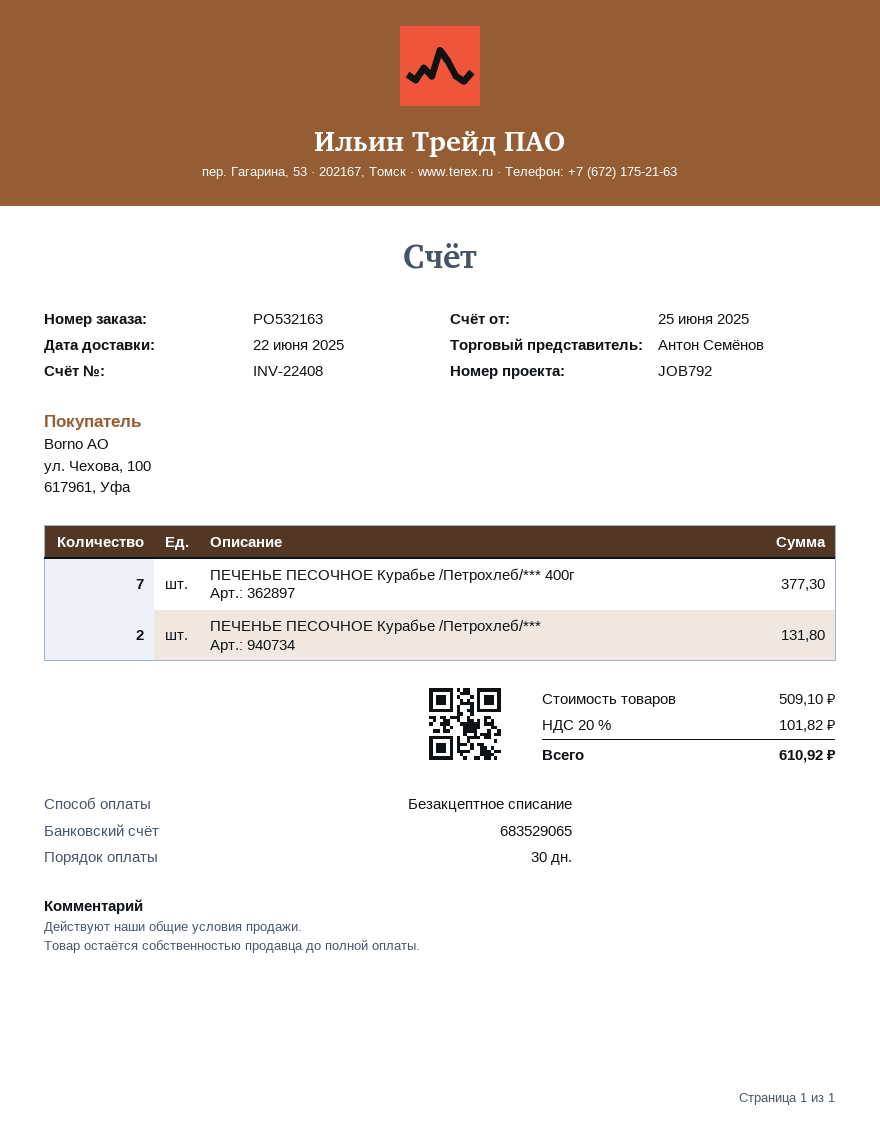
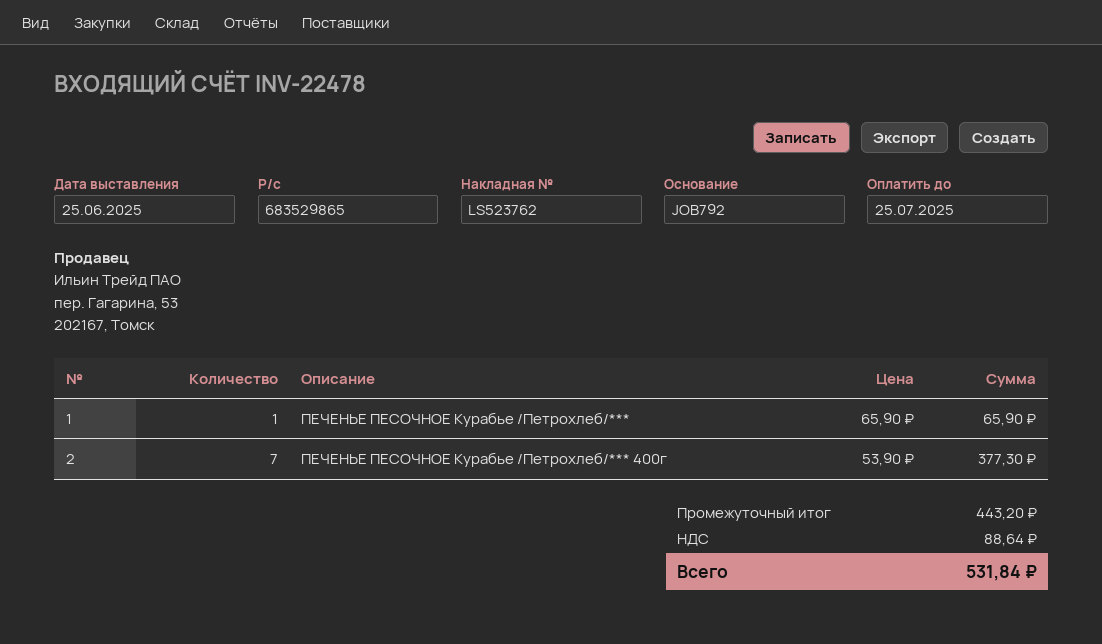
invoice number: INV-22408 -> INV-22478
bank account: 683529065 -> 683529865
ПЕЧЕНЬЕ ПЕСОЧНОЕ Курабье /Петрохлеб/***: 2 for 131.80 -> 1 for 65.90
subtotal: 509.10 -> 443.20
tax: 101.82 -> 88.64
total: 610.92 -> 531.84

